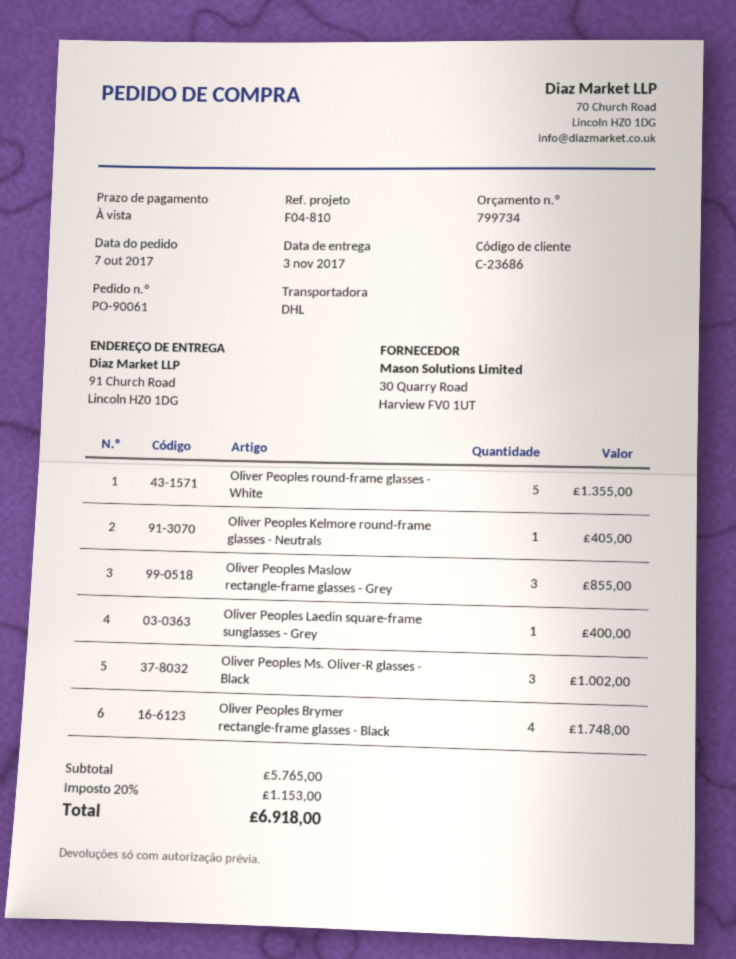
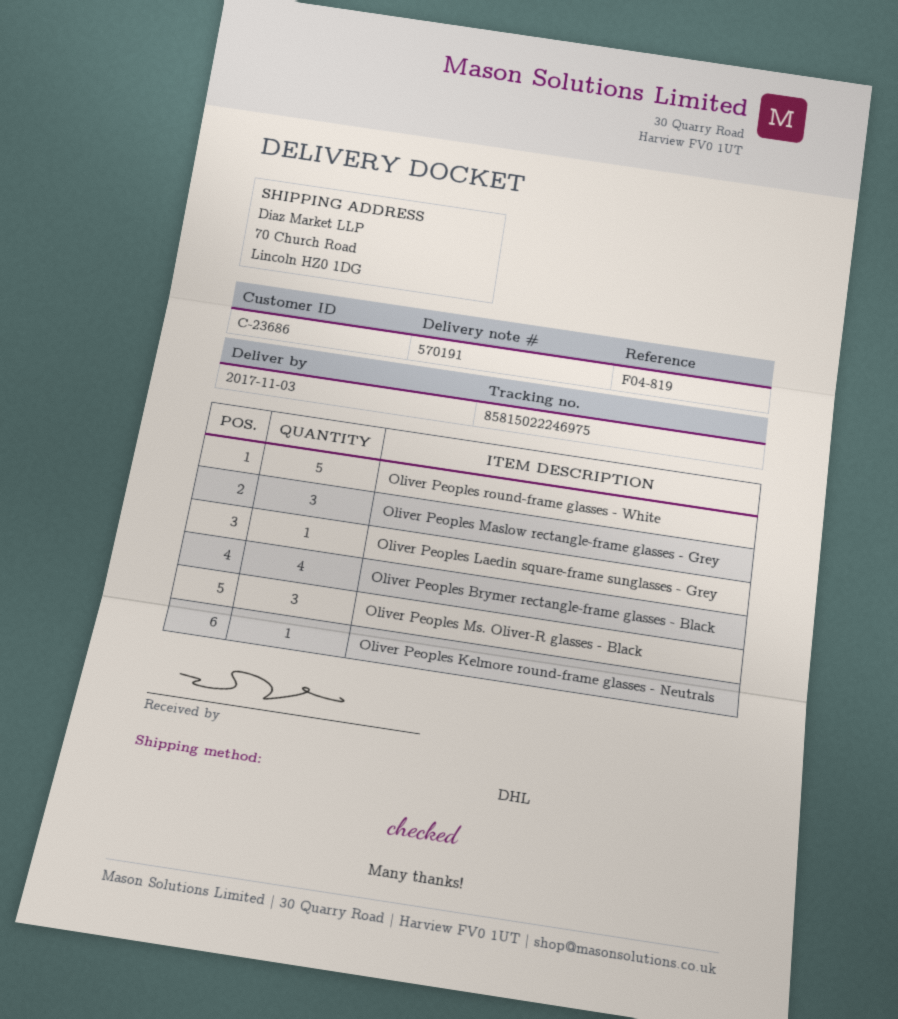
reference: F04-810 -> F04-819
ship to: 91 Church Road, Lincoln HZ0 1DG -> 70 Church Road, Lincoln HZ0 1DG

